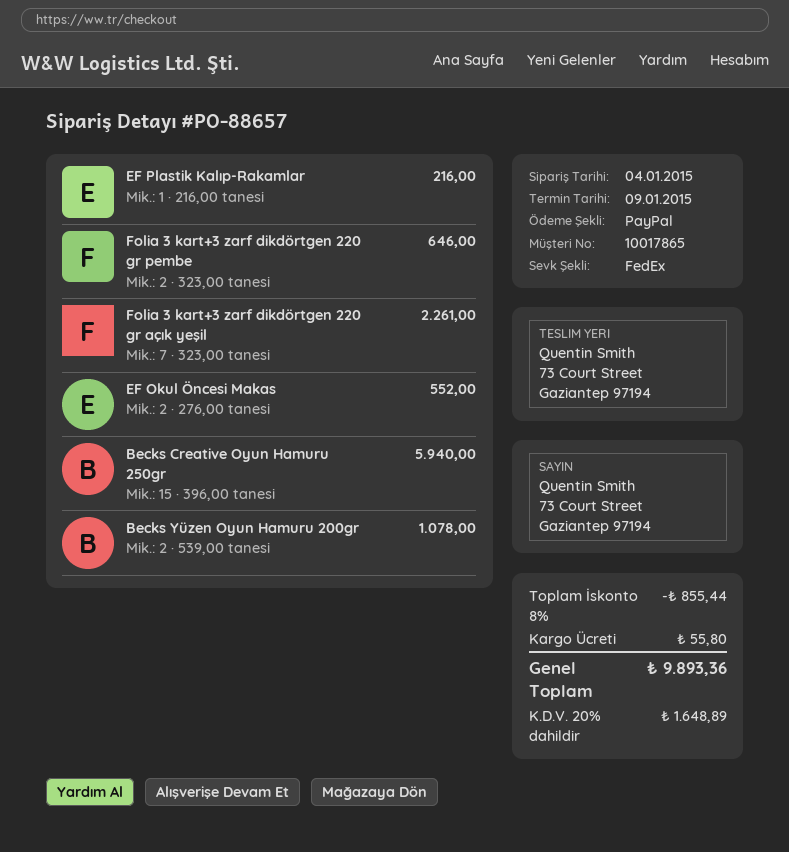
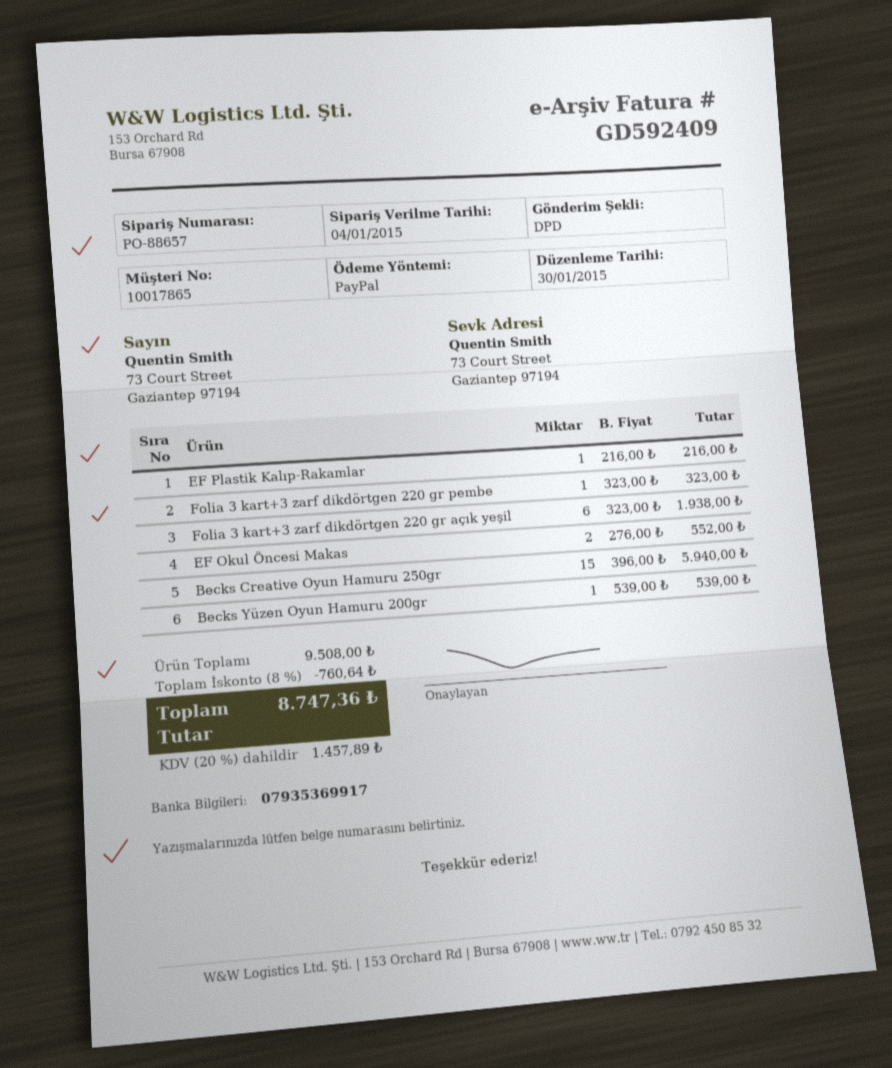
shipping method: FedEx -> DPD
Folia 3 kart+3 zarf dikdörtgen 220 gr pembe: 2 x 323.00 = 646.00 -> 1 x 323.00 = 323.00
Folia 3 kart+3 zarf dikdörtgen 220 gr açık yeşil: 7 x 323.00 = 2261.00 -> 6 x 323.00 = 1938.00
Becks Yüzen Oyun Hamuru 200gr: 2 x 539.00 = 1078.00 -> 1 x 539.00 = 539.00
discount: 8% = 855.44 -> 8% = 760.64
shipping: 55.80 -> none
tax: 20% = 1648.89 -> 20% = 1457.89
total: 9893.36 -> 8747.36

